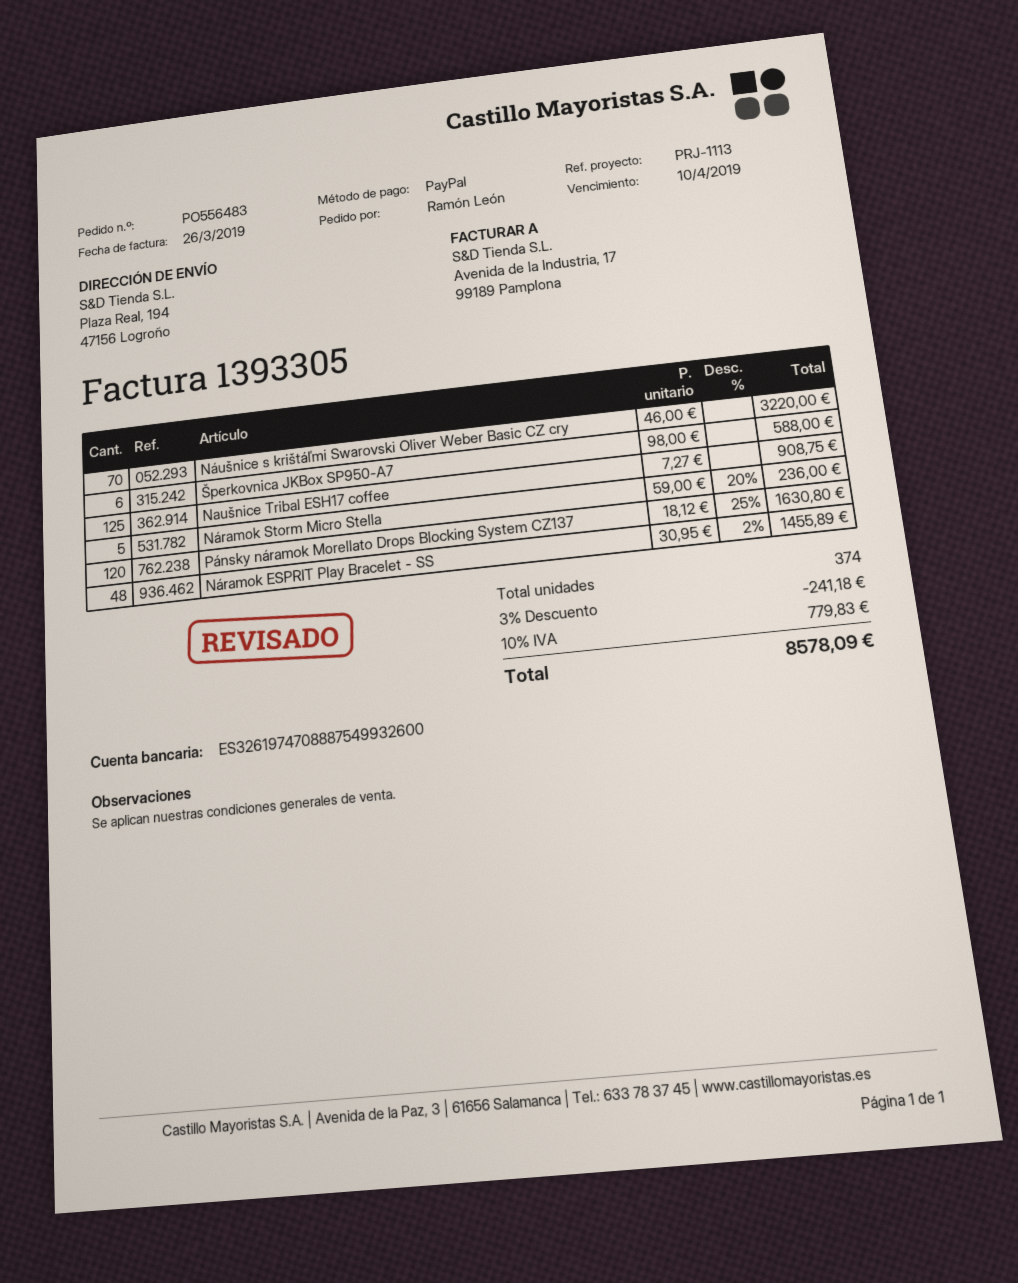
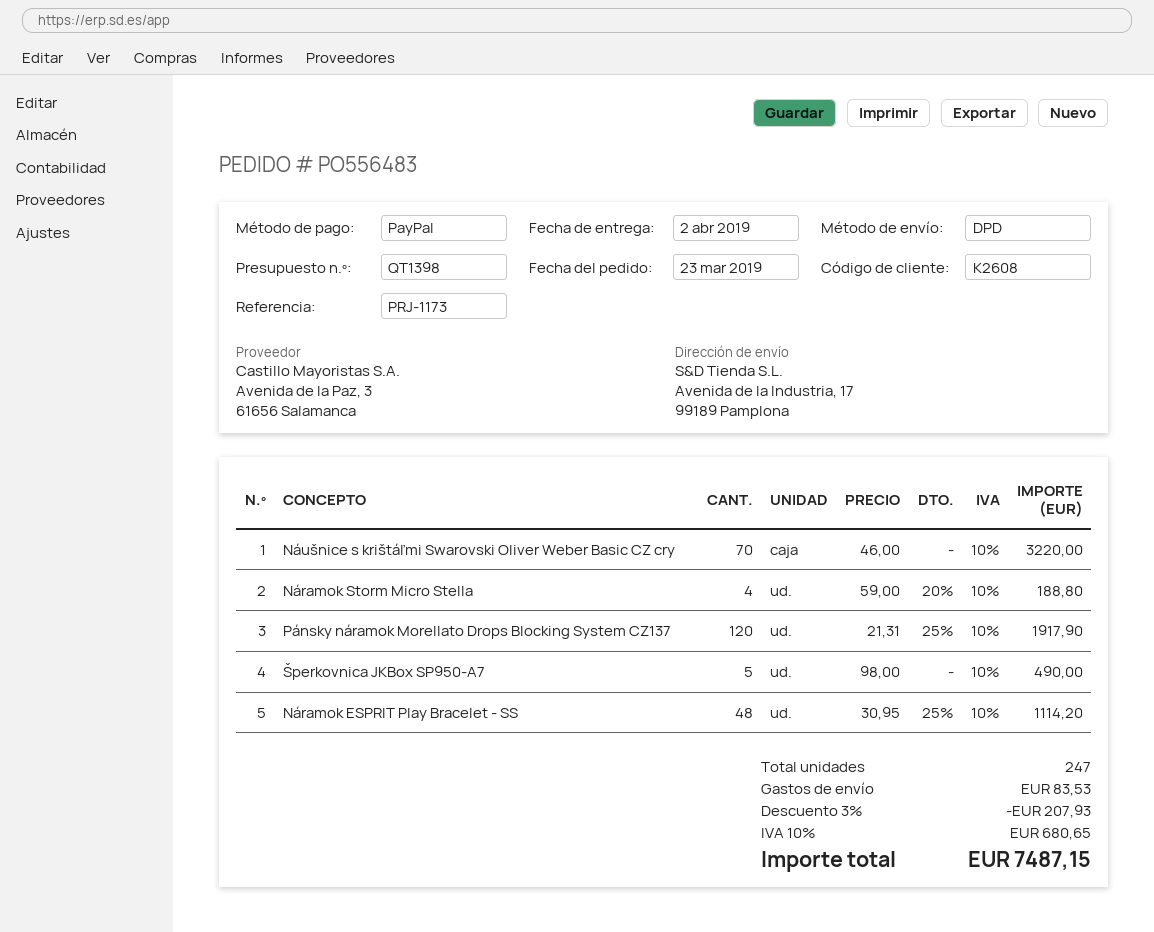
reference: PRJ-1113 -> PRJ-1173
ship to: Plaza Real, 194, 47156 Logroño -> Avenida de la Industria, 17, 99189 Pamplona
Šperkovnica JKBox SP950-A7: 6 x 98.00 = 588.00 -> 5 x 98.00 = 490.00
Naušnice Tribal ESH17 coffee: 125 x 7.27 = 908.75 -> none
Náramok Storm Micro Stella: 5 x 59.00 - 20% = 236.00 -> 4 x 59.00 - 20% = 188.80
Pánsky náramok Morellato Drops Blocking System CZ137: 120 x 18.12 - 25% = 1630.80 -> 120 x 21.31 - 25% = 1917.90
Náramok ESPRIT Play Bracelet - SS: 48 x 30.95 - 2% = 1455.89 -> 48 x 30.95 - 25% = 1114.20
total quantity: 374 -> 247
discount: 3% = 241.18 -> 3% = 207.93
shipping: none -> 83.53
tax: 10% = 779.83 -> 10% = 680.65
total: 8578.09 -> 7487.15

